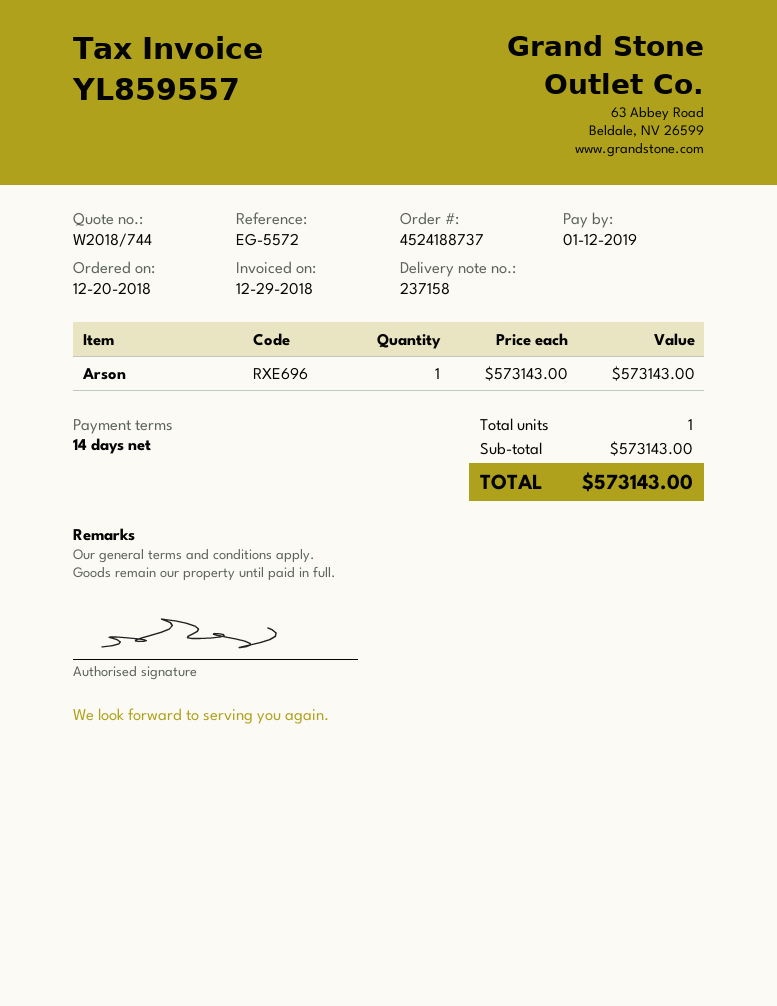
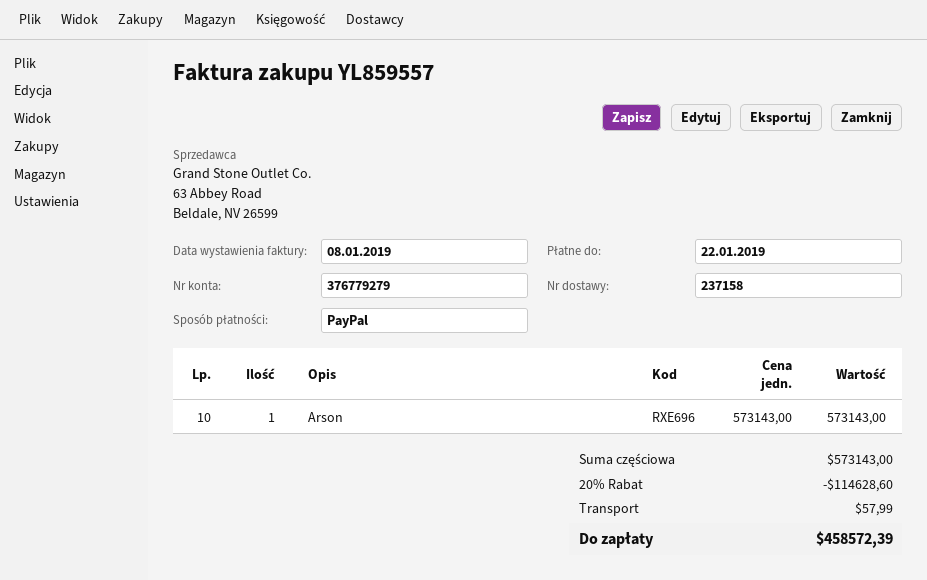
invoice date: 2018-12-29 -> 2019-01-08
due date: 2019-01-12 -> 2019-01-22
discount: none -> 20% = 114628.60
shipping: none -> 57.99
total: 573143.00 -> 458572.39

